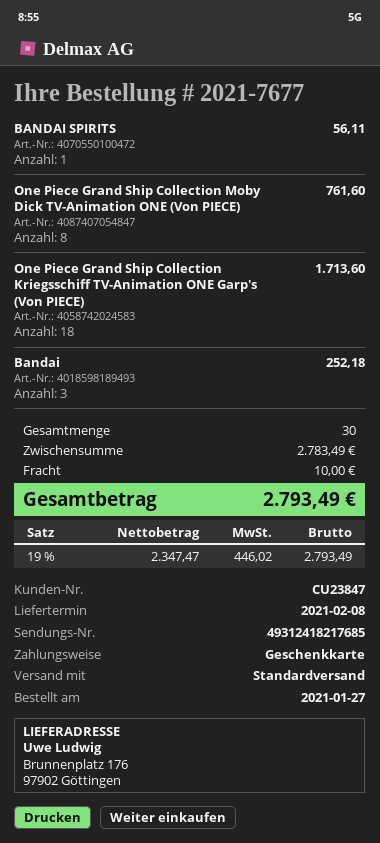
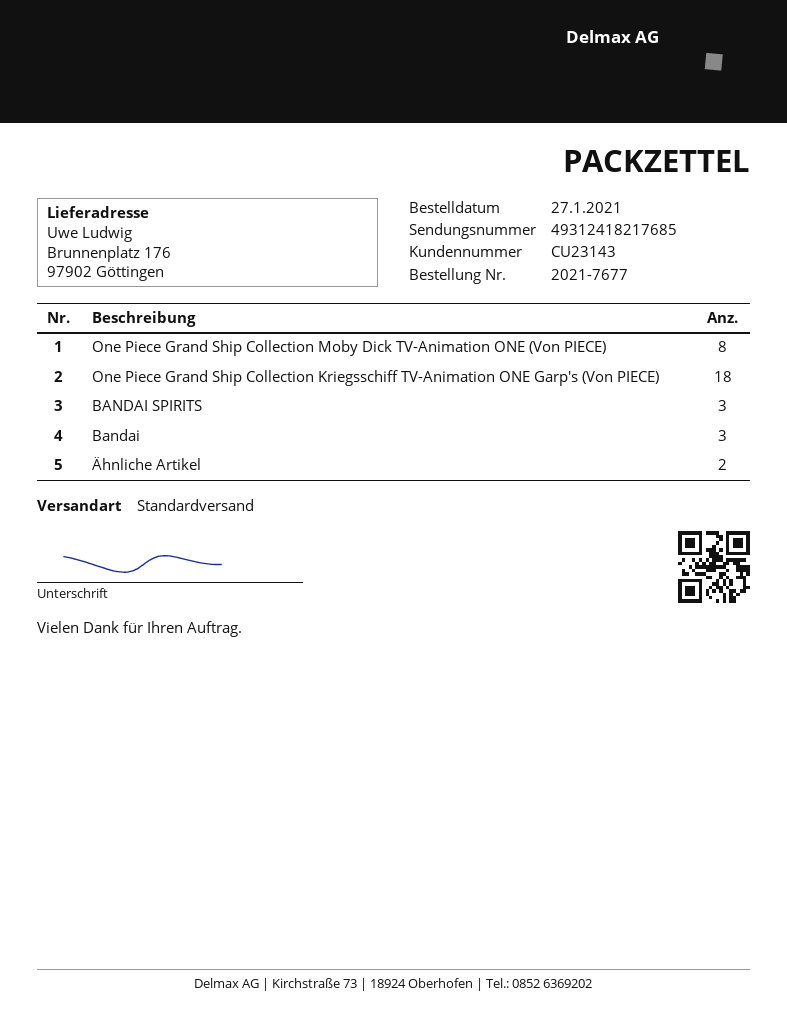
customer number: CU23847 -> CU23143
BANDAI SPIRITS: 1 -> 3
Ähnliche Artikel: none -> 2

